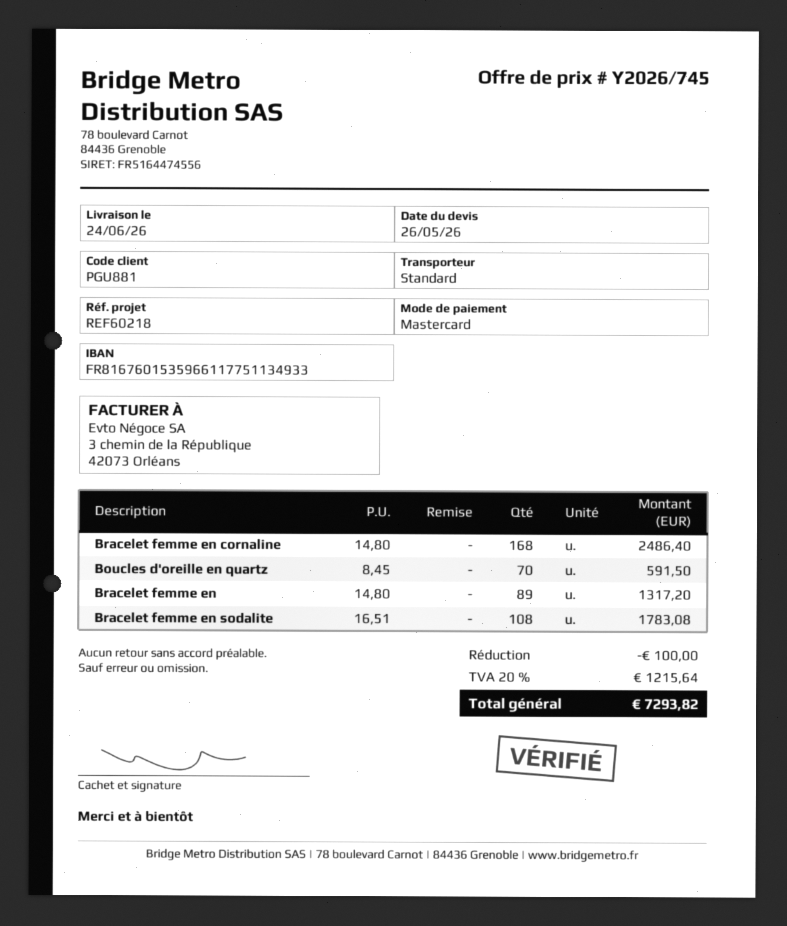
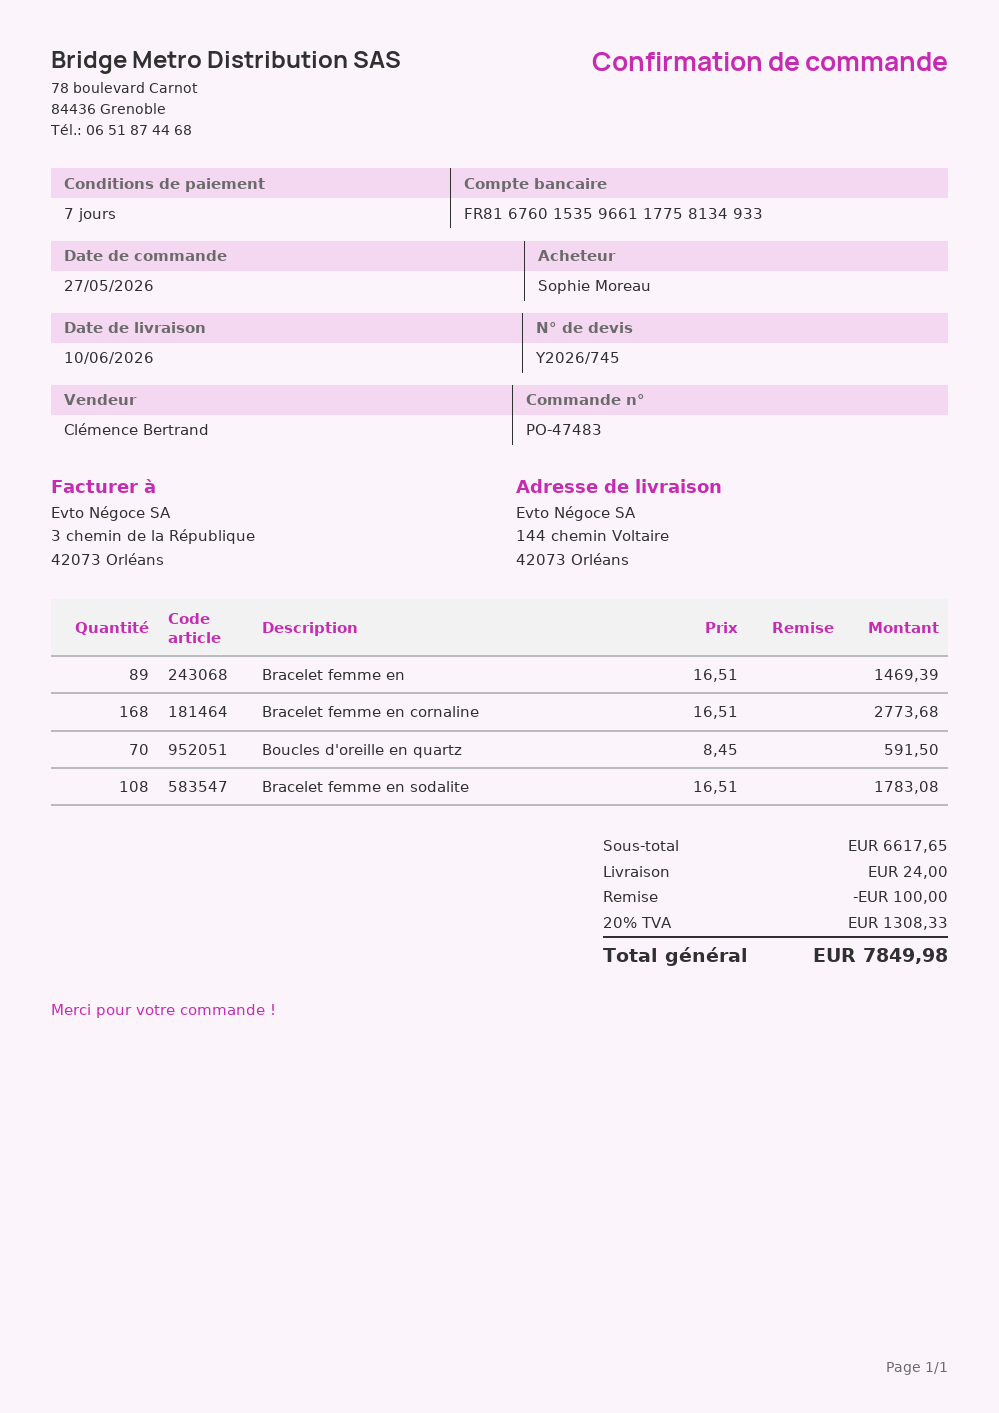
delivery date: 2026-06-24 -> 2026-06-10
bank account: FR8167601535966117751134933 -> FR8167601535966117758134933
Bracelet femme en cornaline: 168 x 14.80 = 2486.40 -> 168 x 16.51 = 2773.68
Bracelet femme en: 89 x 14.80 = 1317.20 -> 89 x 16.51 = 1469.39
shipping: none -> 24.00
tax: 20% = 1215.64 -> 20% = 1308.33
total: 7293.82 -> 7849.98

